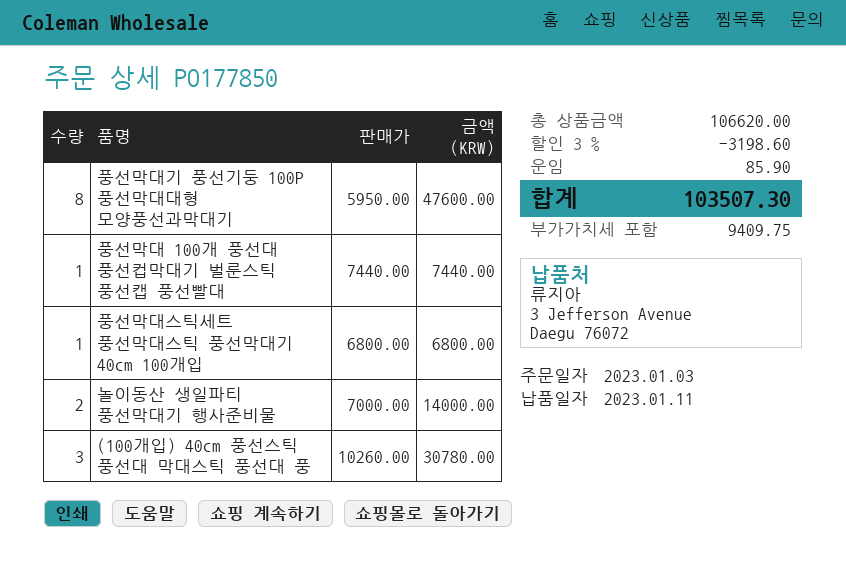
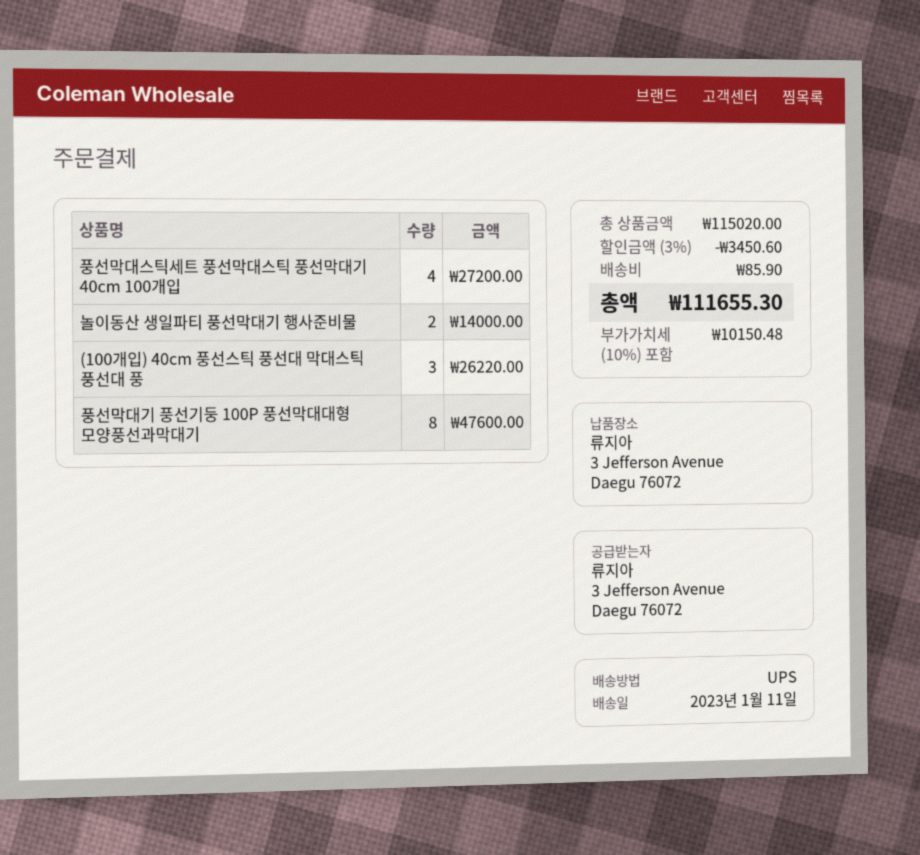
풍선막대 100개 풍선대 풍선컵막대기 벌룬스틱 풍선캡 풍선빨대: 1 for 7440.00 -> none
풍선막대스틱세트 풍선막대스틱 풍선막대기 40cm 100개입: 1 for 6800.00 -> 4 for 27200.00
(100개입) 40cm 풍선스틱 풍선대 막대스틱 풍선대 풍: 3 for 30780.00 -> 3 for 26220.00
subtotal: 106620.00 -> 115020.00
discount: 3% = 3198.60 -> 3% = 3450.60
tax: 9409.75 -> 10150.48
total: 103507.30 -> 111655.30

